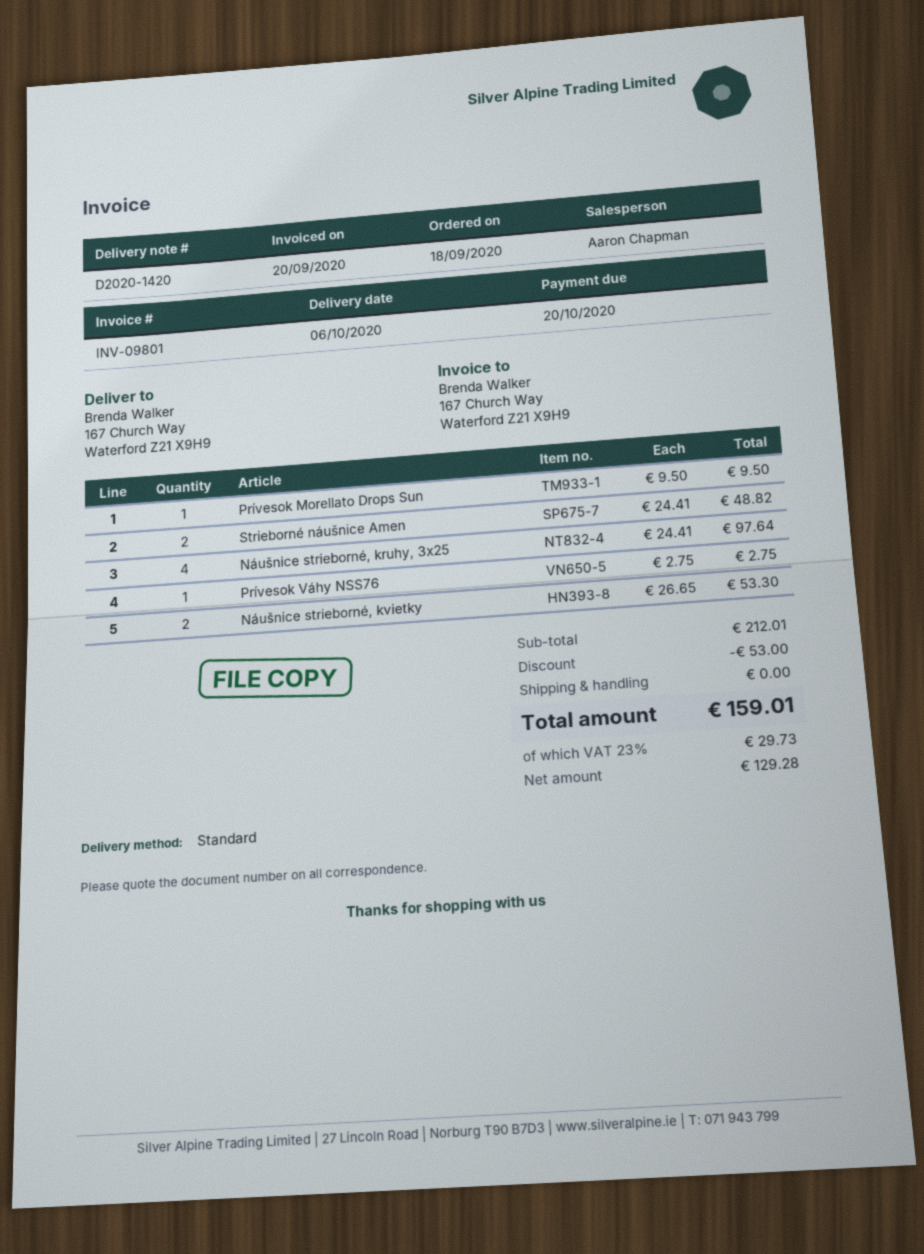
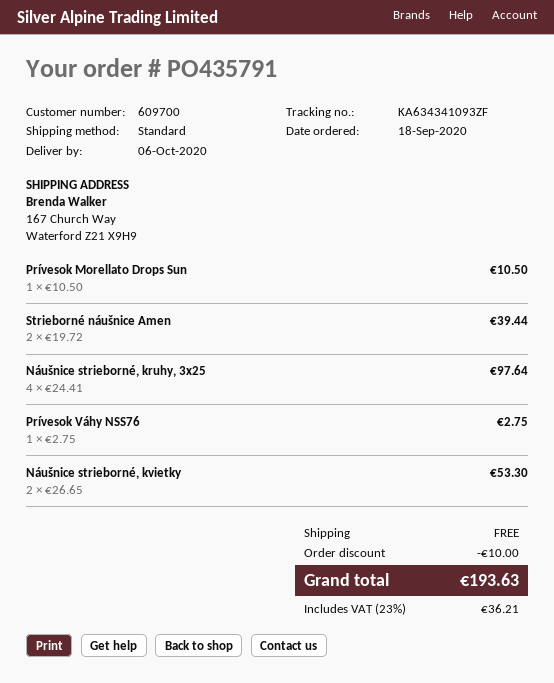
Prívesok Morellato Drops Sun: 1 x 9.50 = 9.50 -> 1 x 10.50 = 10.50
Strieborné náušnice Amen: 2 x 24.41 = 48.82 -> 2 x 19.72 = 39.44
discount: 53.00 -> 10.00
tax: 23% = 29.73 -> 23% = 36.21
total: 159.01 -> 193.63

